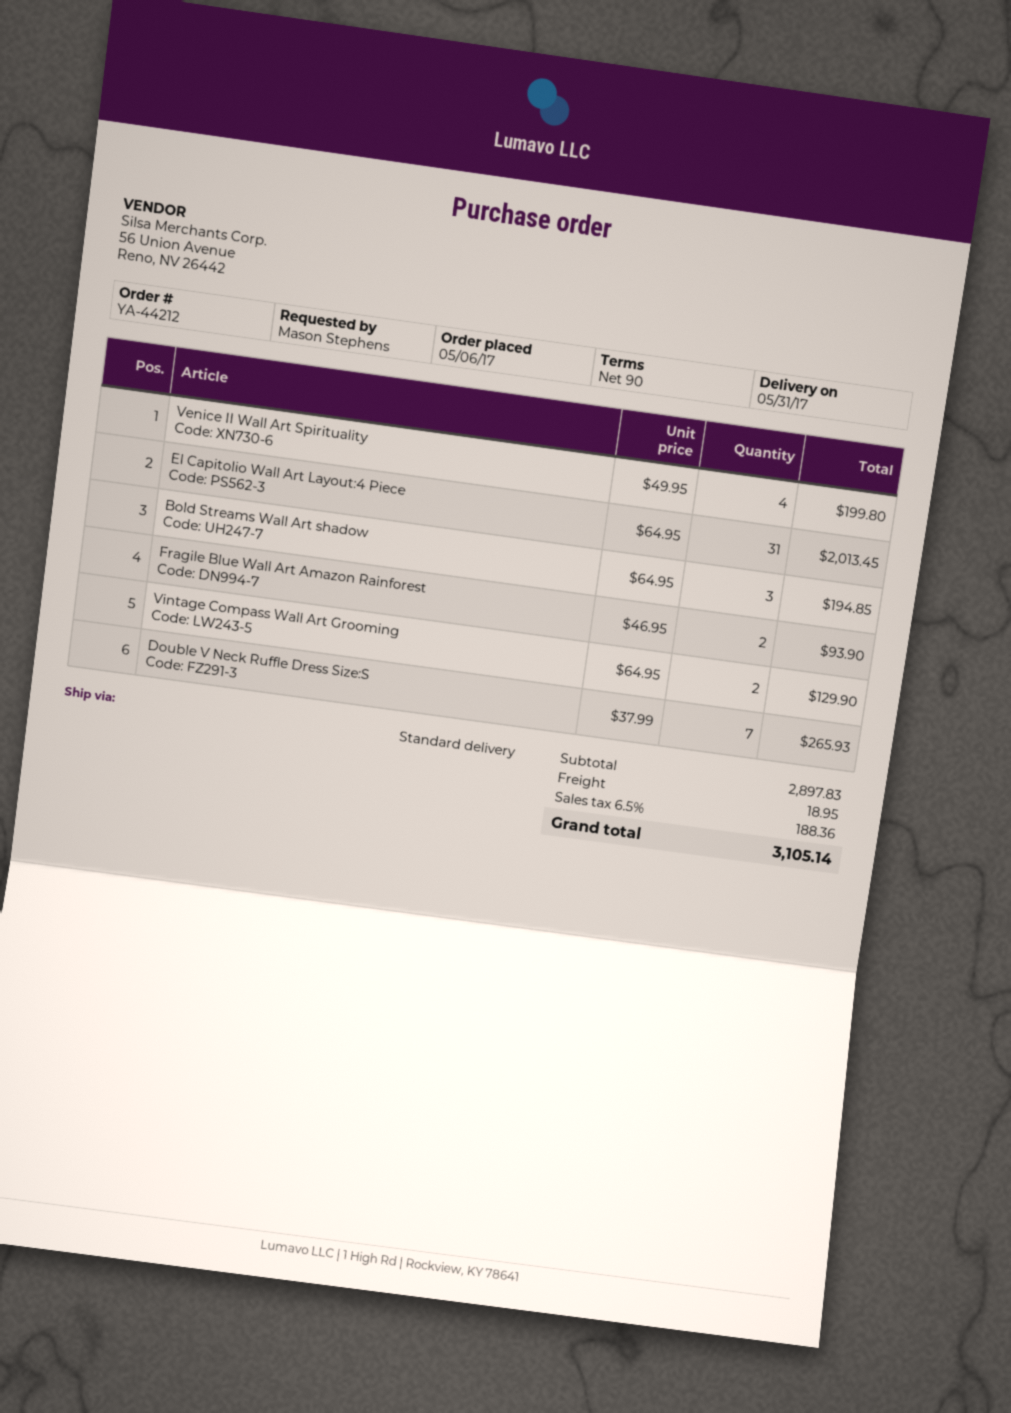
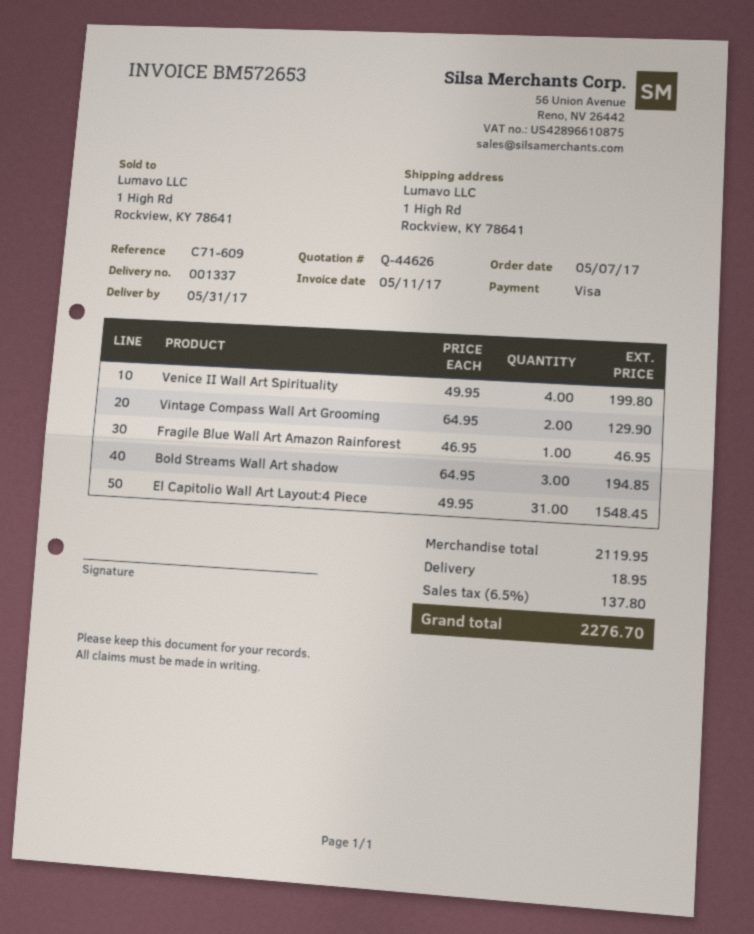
order date: 2017-05-06 -> 2017-05-07
El Capitolio Wall Art Layout:4 Piece: 31 x 64.95 = 2013.45 -> 31 x 49.95 = 1548.45
Fragile Blue Wall Art Amazon Rainforest: 2 x 46.95 = 93.90 -> 1 x 46.95 = 46.95
Double V Neck Ruffle Dress Size:S: 7 x 37.99 = 265.93 -> none
subtotal: 2897.83 -> 2119.95
tax: 6.5% = 188.36 -> 6.5% = 137.80
total: 3105.14 -> 2276.70

